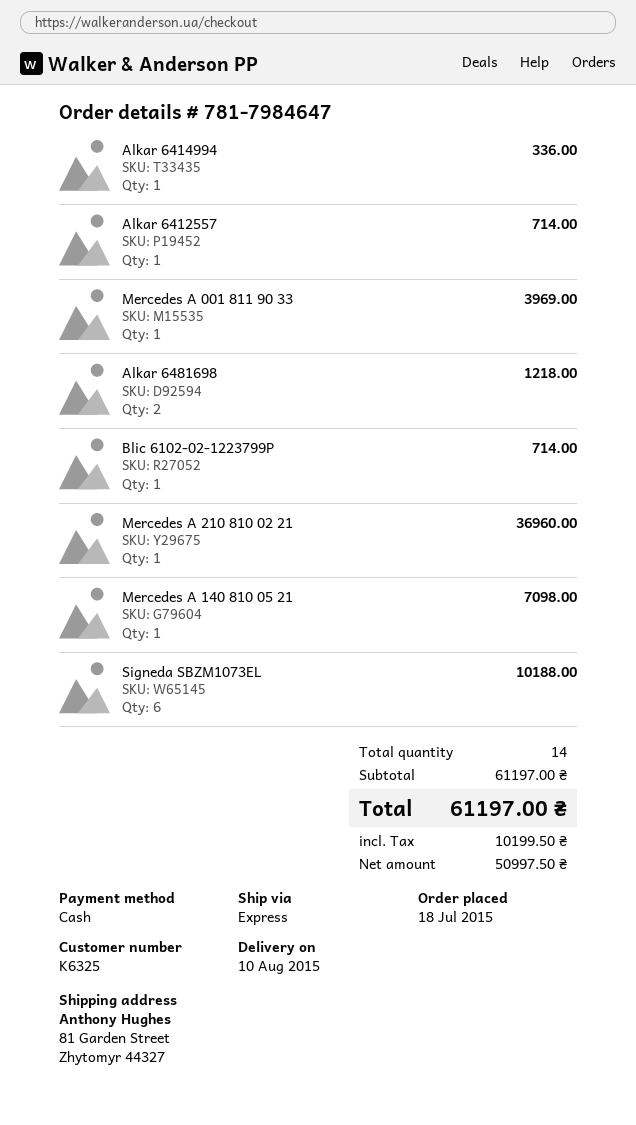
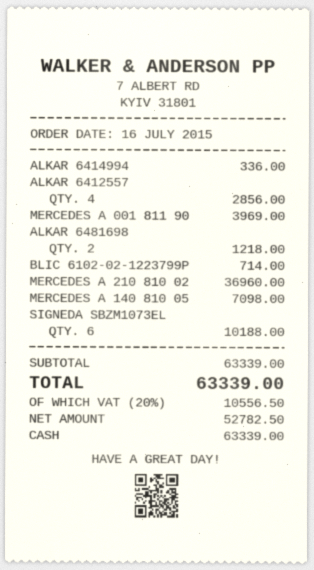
order date: 2015-07-18 -> 2015-07-16
Alkar 6412557: 1 for 714.00 -> 4 for 2856.00
subtotal: 61197.00 -> 63339.00
net: 50997.50 -> 52782.50
tax: 10199.50 -> 10556.50
total: 61197.00 -> 63339.00

